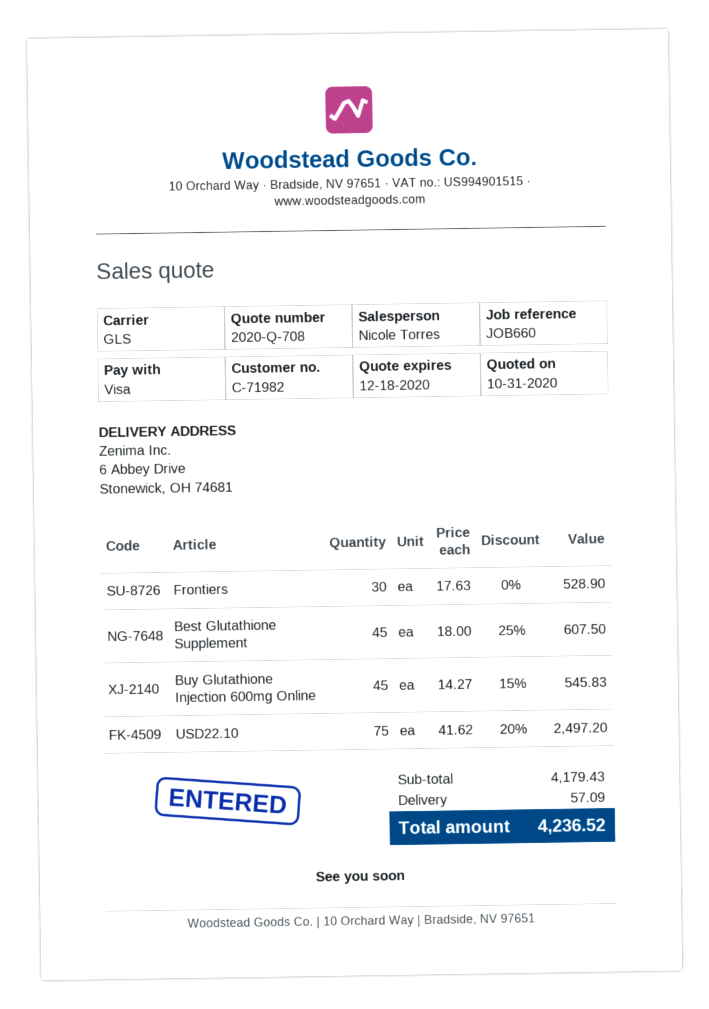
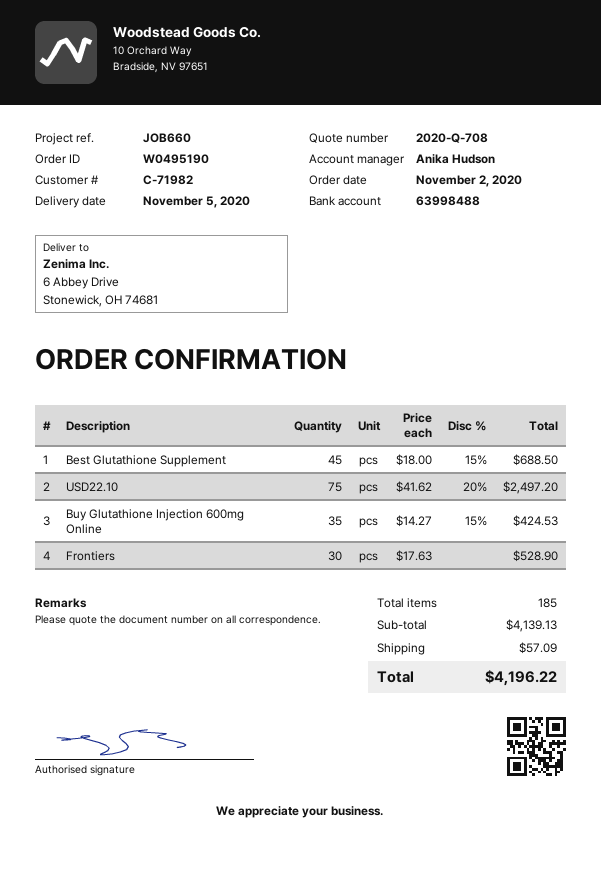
sales rep: Nicole Torres -> Anika Hudson
Best Glutathione Supplement: 45 x 18.00 - 25% = 607.50 -> 45 x 18.00 - 15% = 688.50
Buy Glutathione Injection 600mg Online: 45 x 14.27 - 15% = 545.83 -> 35 x 14.27 - 15% = 424.53
subtotal: 4179.43 -> 4139.13
total: 4236.52 -> 4196.22

